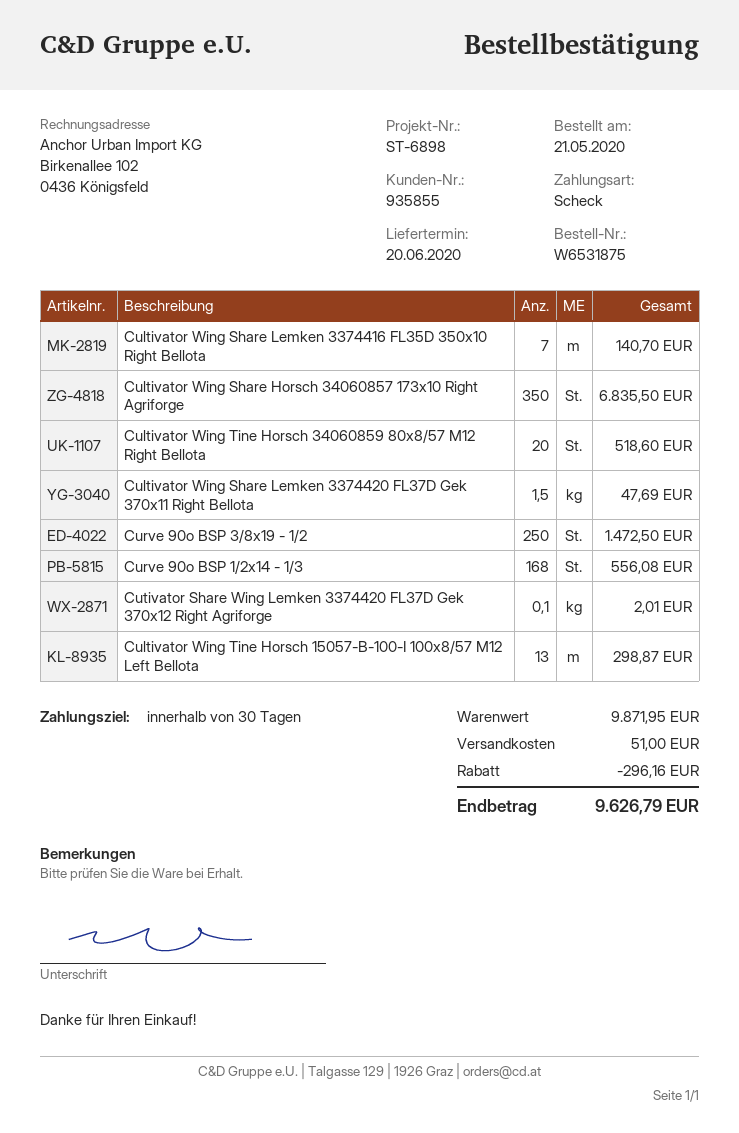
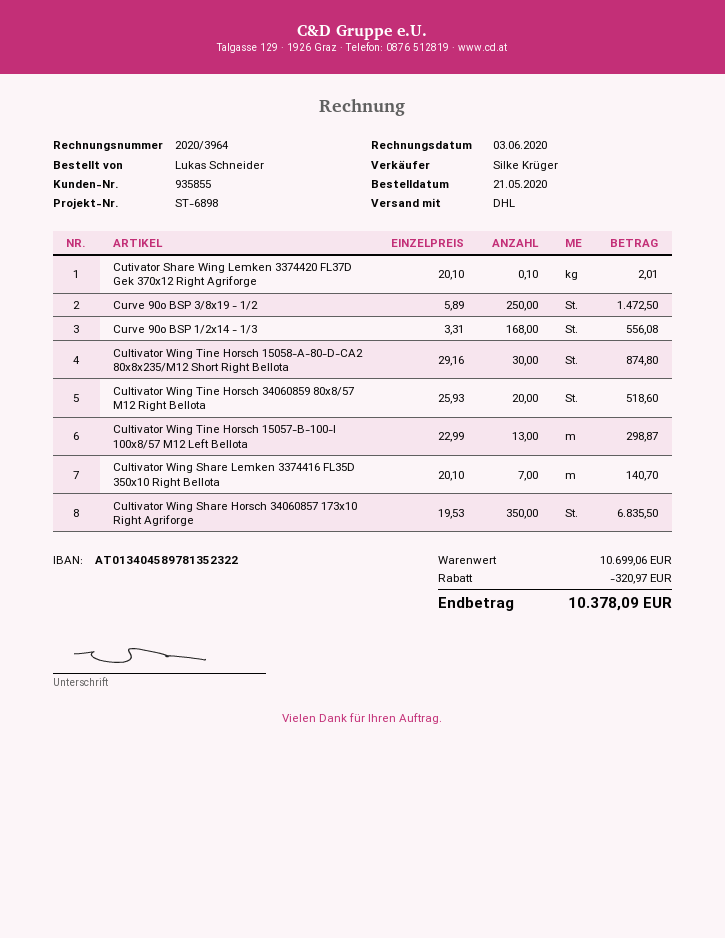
Cultivator Wing Share Lemken 3374420 FL37D Gek 370x11 Right Bellota: 1.5 for 47.69 -> none
Cultivator Wing Tine Horsch 15058-A-80-D-CA2 80x8x235/M12 Short Right Bellota: none -> 30 for 874.80
subtotal: 9871.95 -> 10699.06
discount: 296.16 -> 320.97
shipping: 51.00 -> none
total: 9626.79 -> 10378.09

